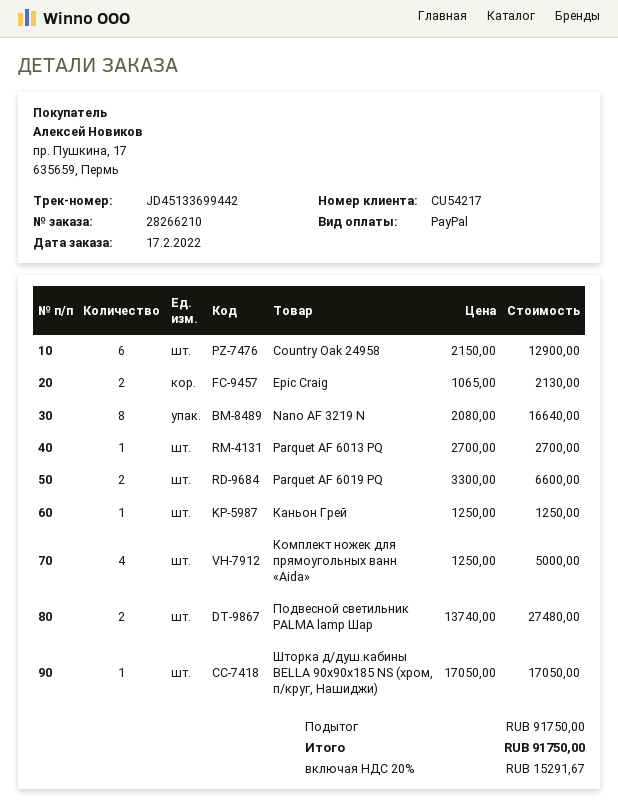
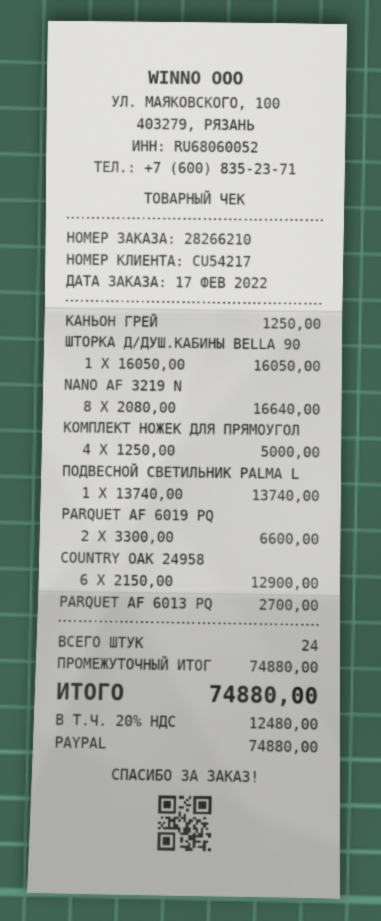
Epic Craig: 2 x 1065.00 = 2130.00 -> none
Подвесной светильник PALMA lamp Шар: 2 x 13740.00 = 27480.00 -> 1 x 13740.00 = 13740.00
Шторка д/душ.кабины BELLA 90х90х185 NS (хром, п/круг, Нашиджи): 1 x 17050.00 = 17050.00 -> 1 x 16050.00 = 16050.00
subtotal: 91750.00 -> 74880.00
tax: 20% = 15291.67 -> 20% = 12480.00
total: 91750.00 -> 74880.00

